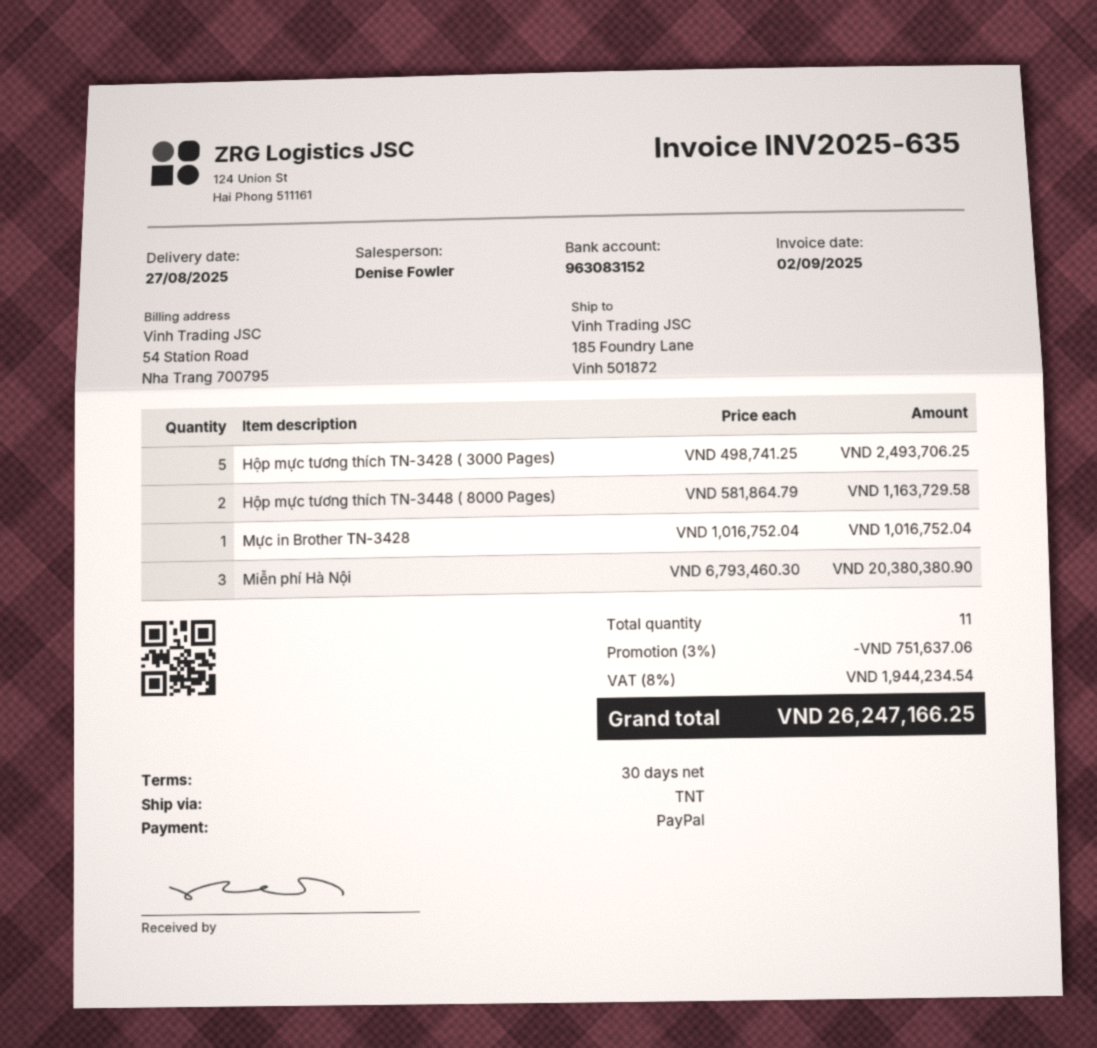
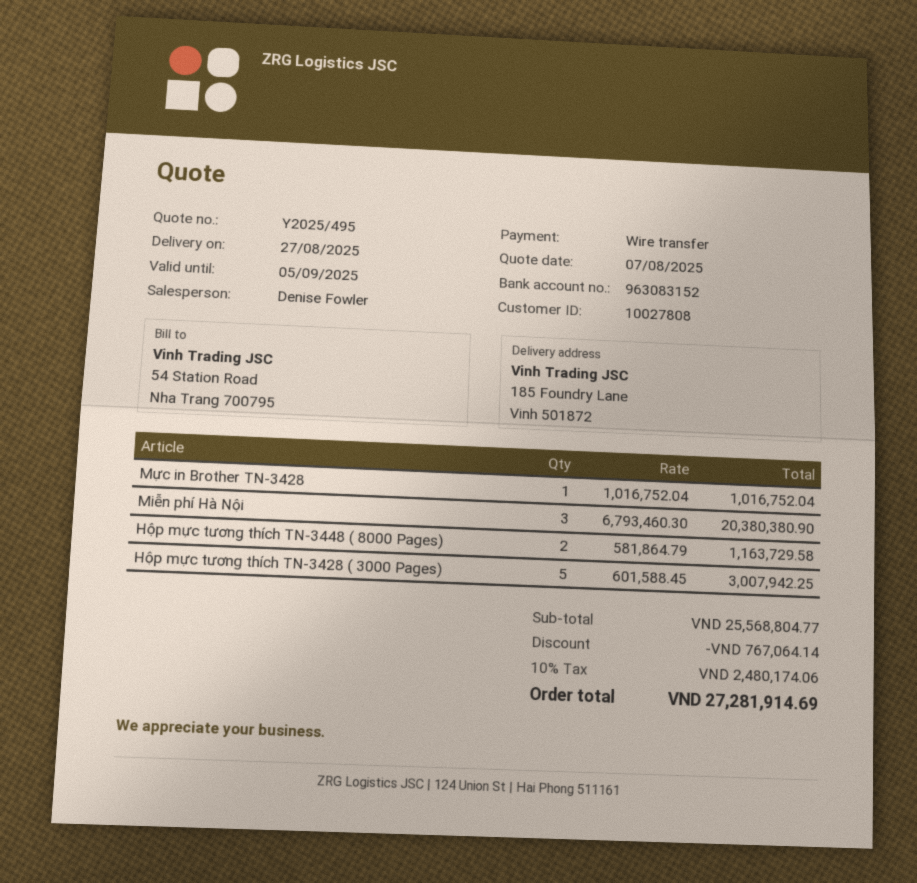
payment method: PayPal -> bank transfer
Hộp mực tương thích TN-3428 ( 3000 Pages): 5 x 498741.25 = 2493706.25 -> 5 x 601588.45 = 3007942.25
discount: 751637.06 -> 767064.14
tax: 8% = 1944234.54 -> 10% = 2480174.06
total: 26247166.25 -> 27281914.69

